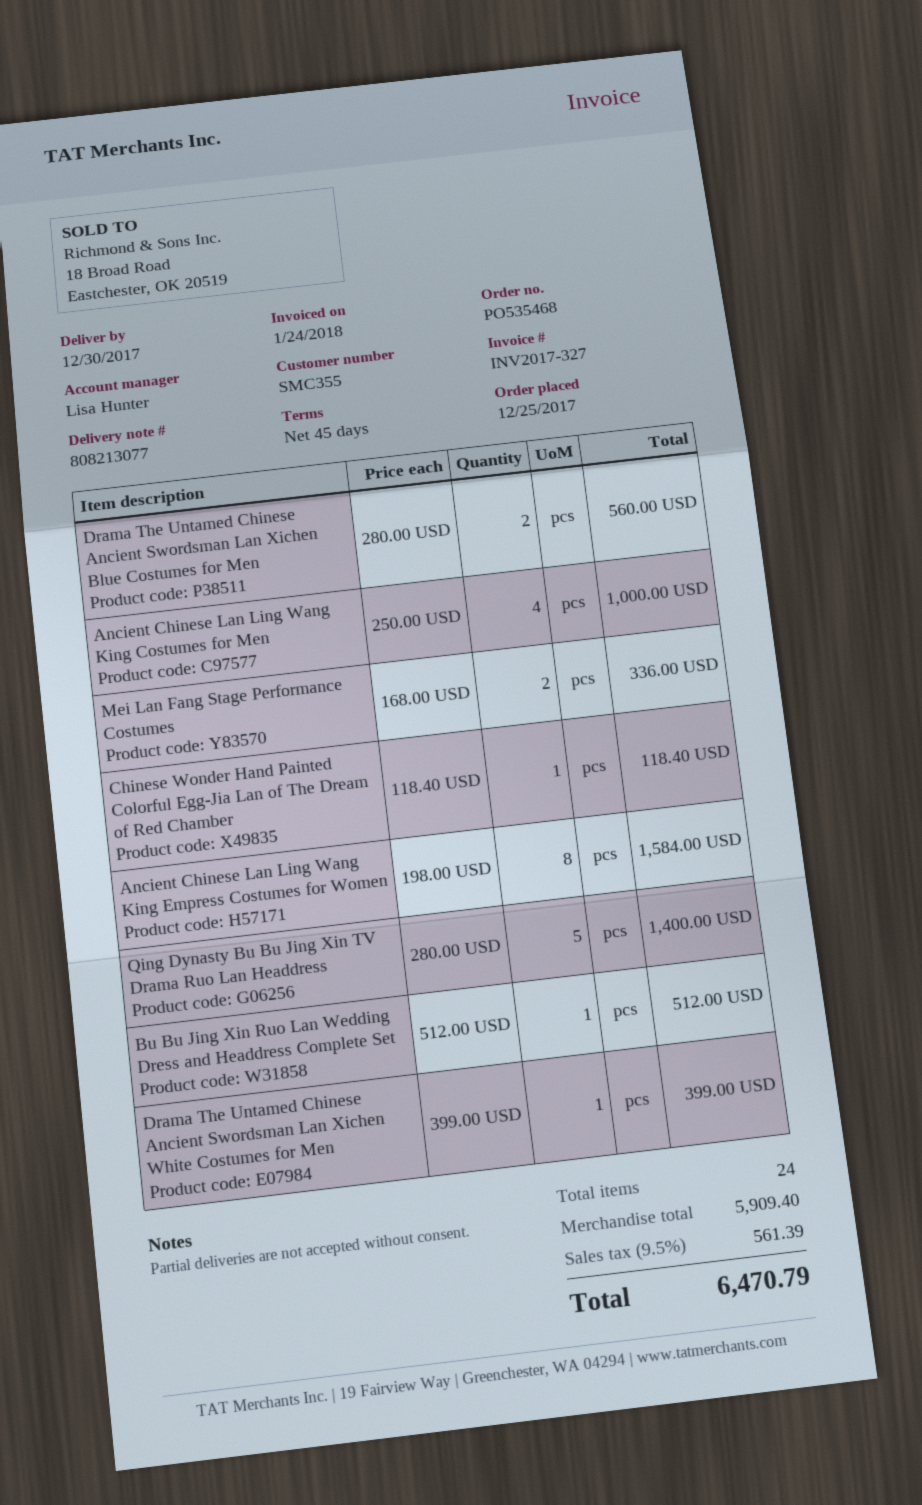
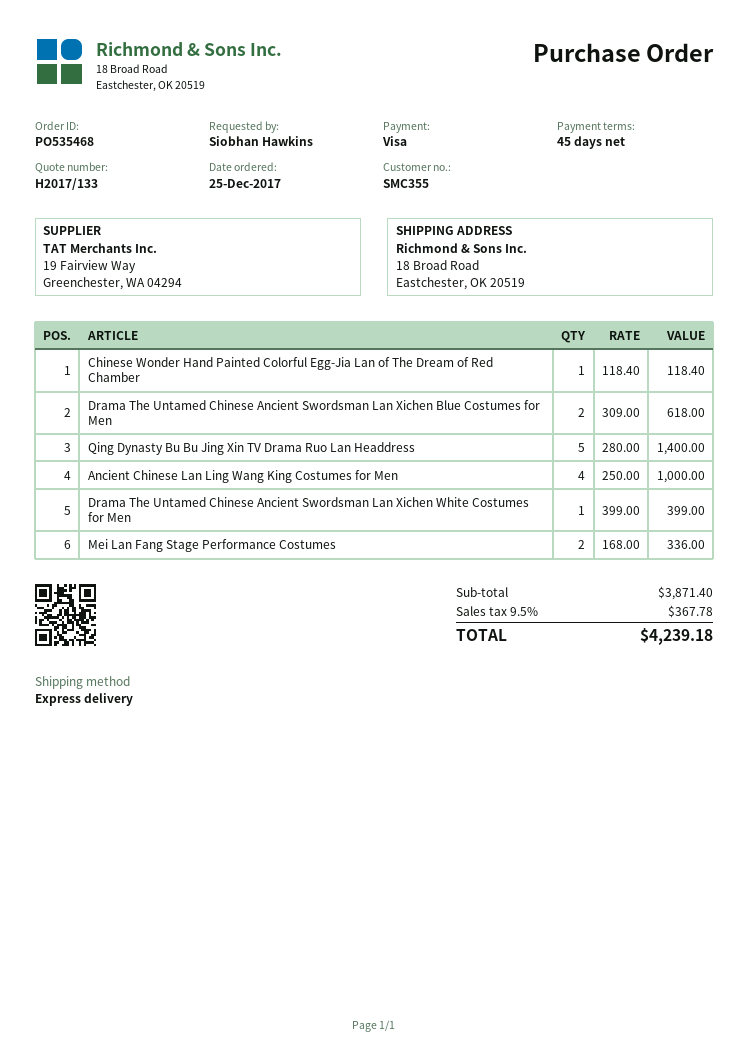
Drama The Untamed Chinese Ancient Swordsman Lan Xichen Blue Costumes for Men: 2 x 280.00 = 560.00 -> 2 x 309.00 = 618.00
Ancient Chinese Lan Ling Wang King Empress Costumes for Women: 8 x 198.00 = 1584.00 -> none
Bu Bu Jing Xin Ruo Lan Wedding Dress and Headdress Complete Set: 1 x 512.00 = 512.00 -> none
subtotal: 5909.40 -> 3871.40
tax: 9.5% = 561.39 -> 9.5% = 367.78
total: 6470.79 -> 4239.18

